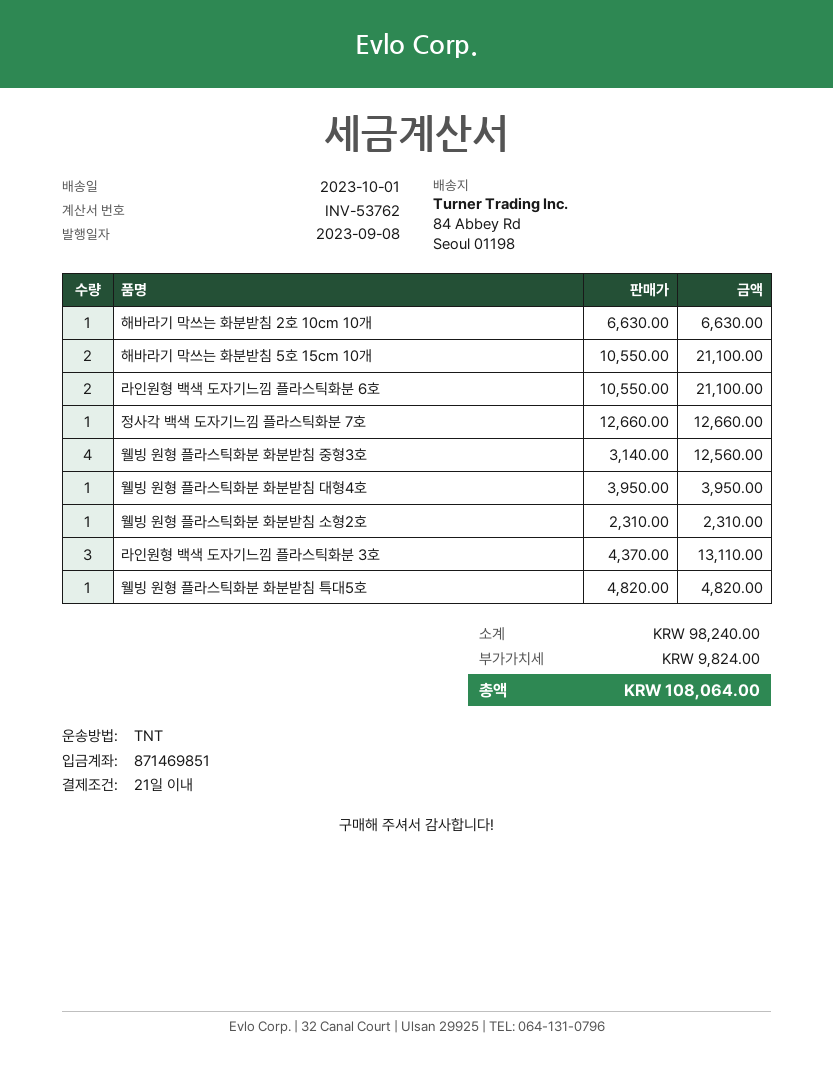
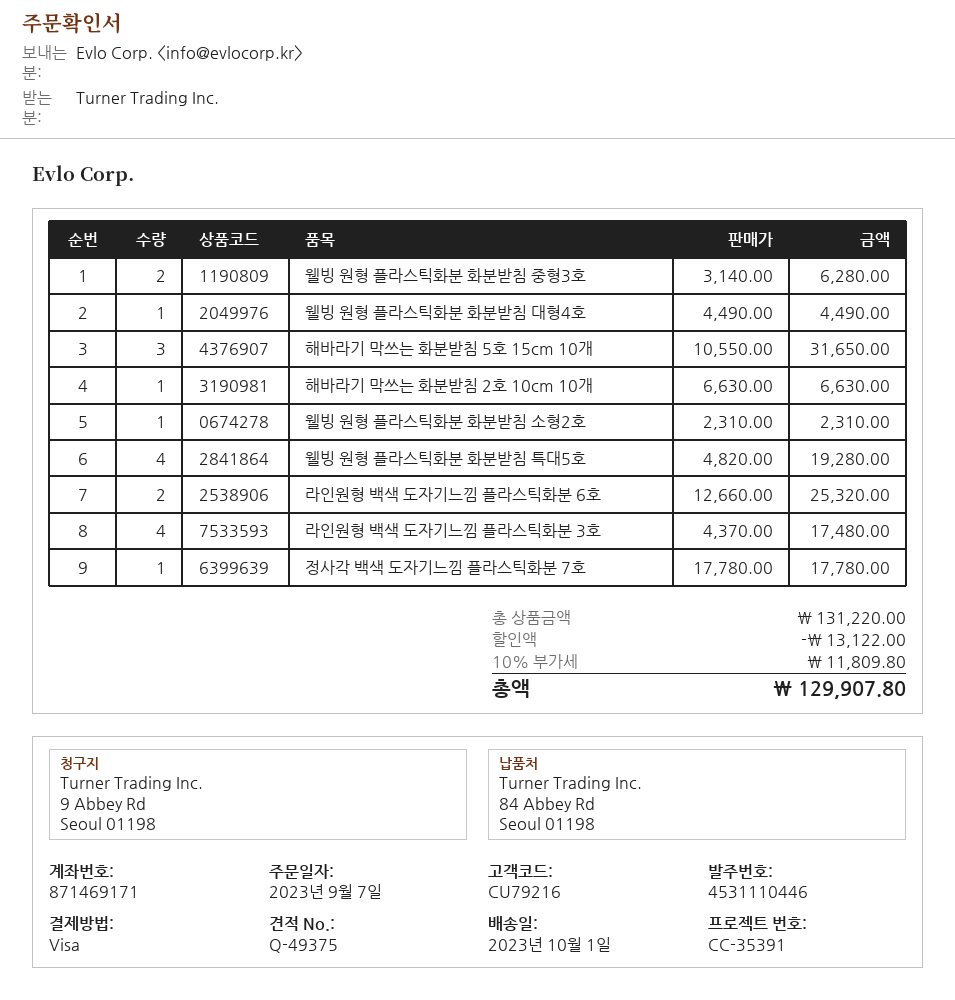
bank account: 871469851 -> 871469171
해바라기 막쓰는 화분받침 5호 15cm 10개: 2 x 10550.00 = 21100.00 -> 3 x 10550.00 = 31650.00
라인원형 백색 도자기느낌 플라스틱화분 6호: 2 x 10550.00 = 21100.00 -> 2 x 12660.00 = 25320.00
정사각 백색 도자기느낌 플라스틱화분 7호: 1 x 12660.00 = 12660.00 -> 1 x 17780.00 = 17780.00
웰빙 원형 플라스틱화분 화분받침 중형3호: 4 x 3140.00 = 12560.00 -> 2 x 3140.00 = 6280.00
웰빙 원형 플라스틱화분 화분받침 대형4호: 1 x 3950.00 = 3950.00 -> 1 x 4490.00 = 4490.00
라인원형 백색 도자기느낌 플라스틱화분 3호: 3 x 4370.00 = 13110.00 -> 4 x 4370.00 = 17480.00
웰빙 원형 플라스틱화분 화분받침 특대5호: 1 x 4820.00 = 4820.00 -> 4 x 4820.00 = 19280.00
subtotal: 98240.00 -> 131220.00
discount: none -> 13122.00
tax: 9824.00 -> 11809.80
total: 108064.00 -> 129907.80

